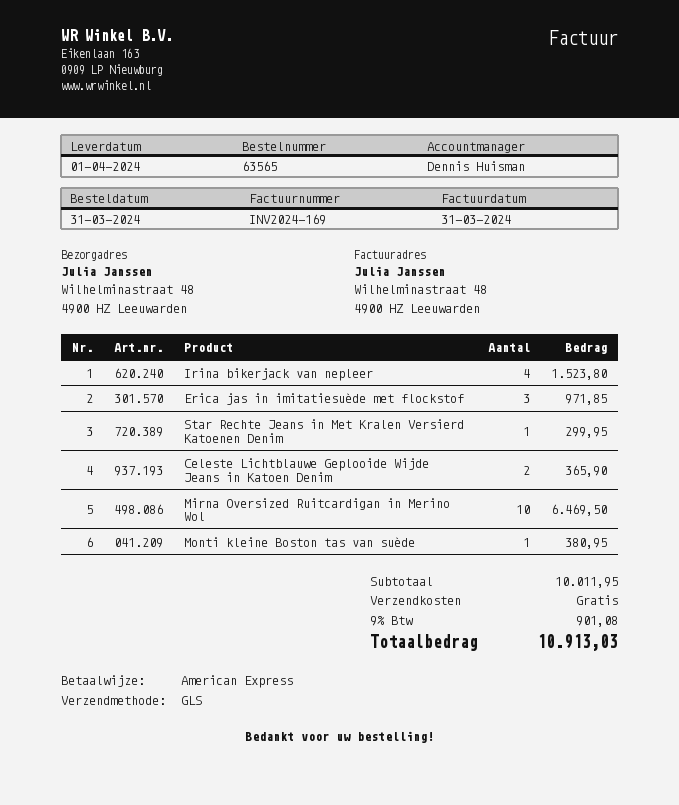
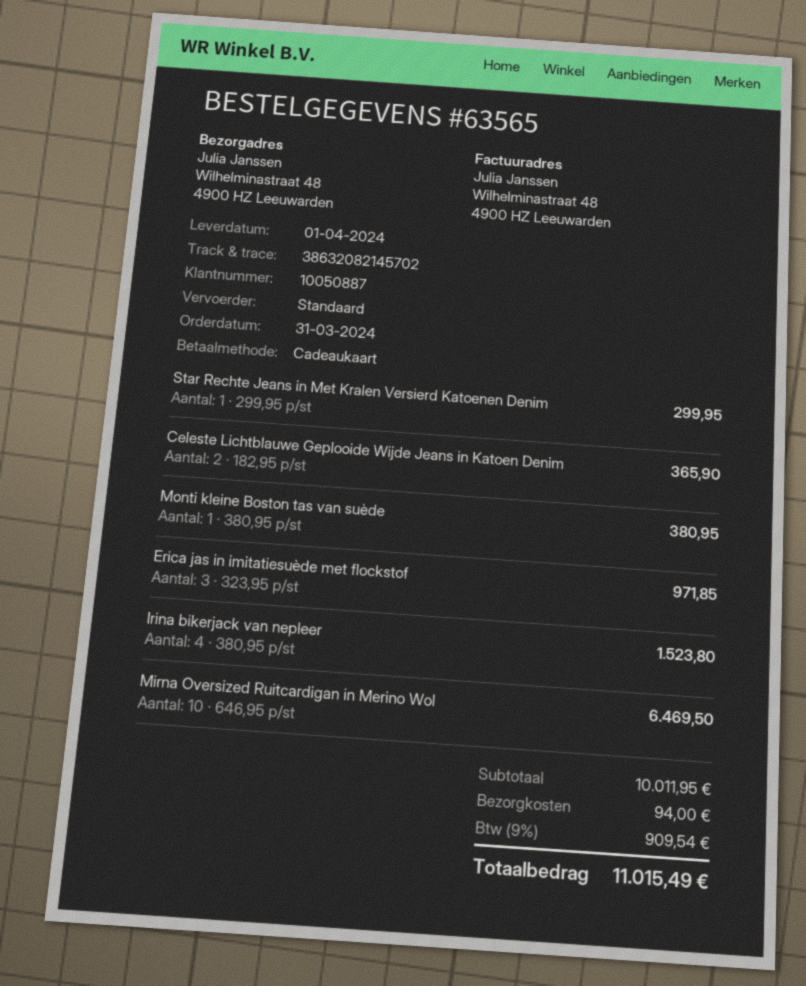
payment method: American Express -> gift card
shipping method: GLS -> standard
shipping: 0.00 -> 94.00
tax: 9% = 901.08 -> 9% = 909.54
total: 10913.03 -> 11015.49

